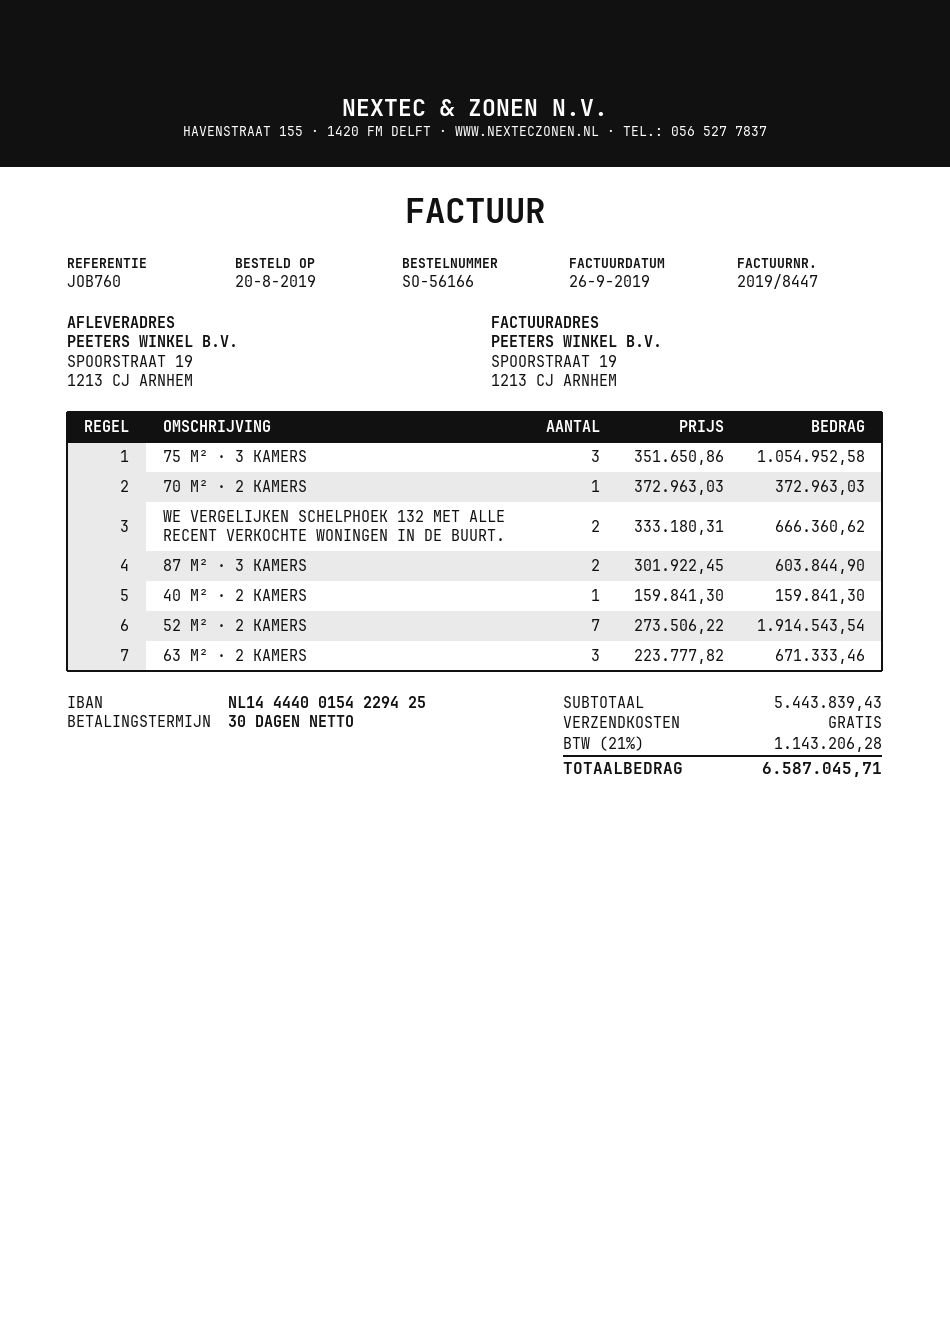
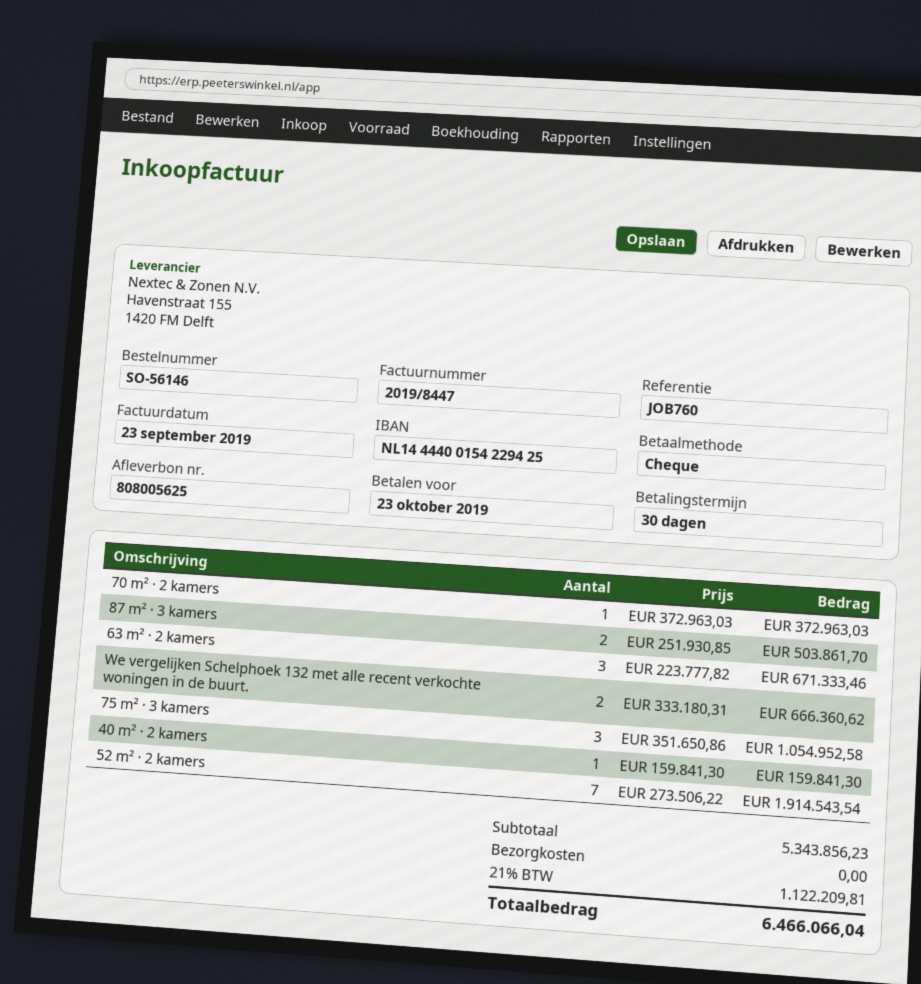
order number: SO-56166 -> SO-56146
invoice date: 2019-09-26 -> 2019-09-23
87 M² · 3 KAMERS: 2 x 301922.45 = 603844.90 -> 2 x 251930.85 = 503861.70
subtotal: 5443839.43 -> 5343856.23
tax: 21% = 1143206.28 -> 21% = 1122209.81
total: 6587045.71 -> 6466066.04

